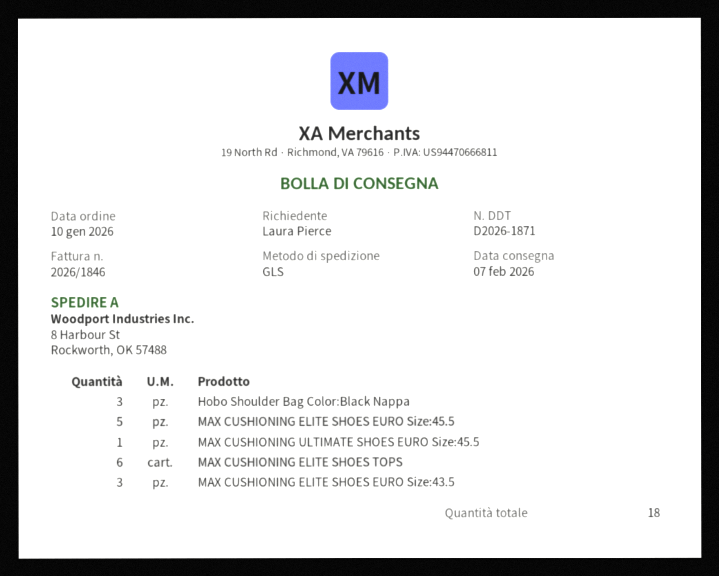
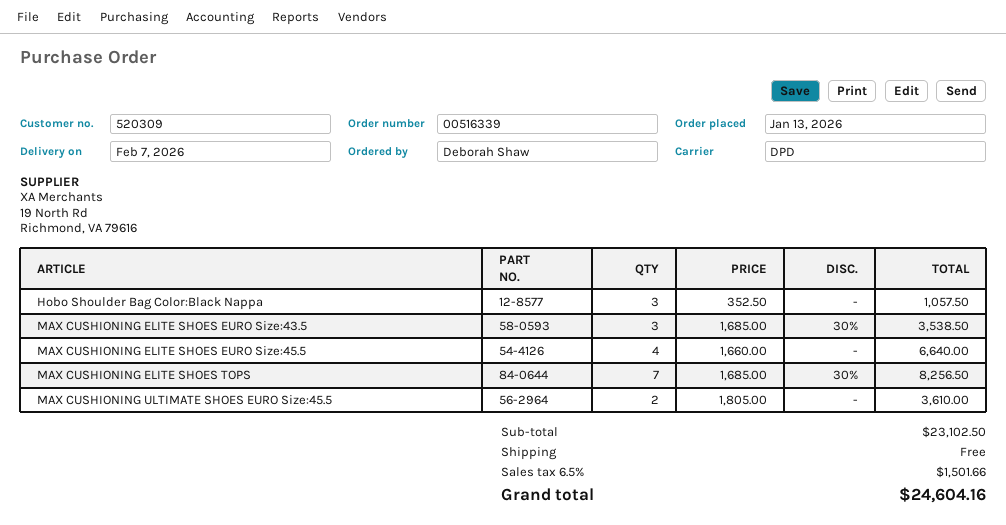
order date: 2026-01-10 -> 2026-01-13
ordered by: Laura Pierce -> Deborah Shaw
shipping method: GLS -> DPD
MAX CUSHIONING ELITE SHOES EURO Size:45.5: 5 -> 4
MAX CUSHIONING ULTIMATE SHOES EURO Size:45.5: 1 -> 2
MAX CUSHIONING ELITE SHOES TOPS: 6 -> 7

